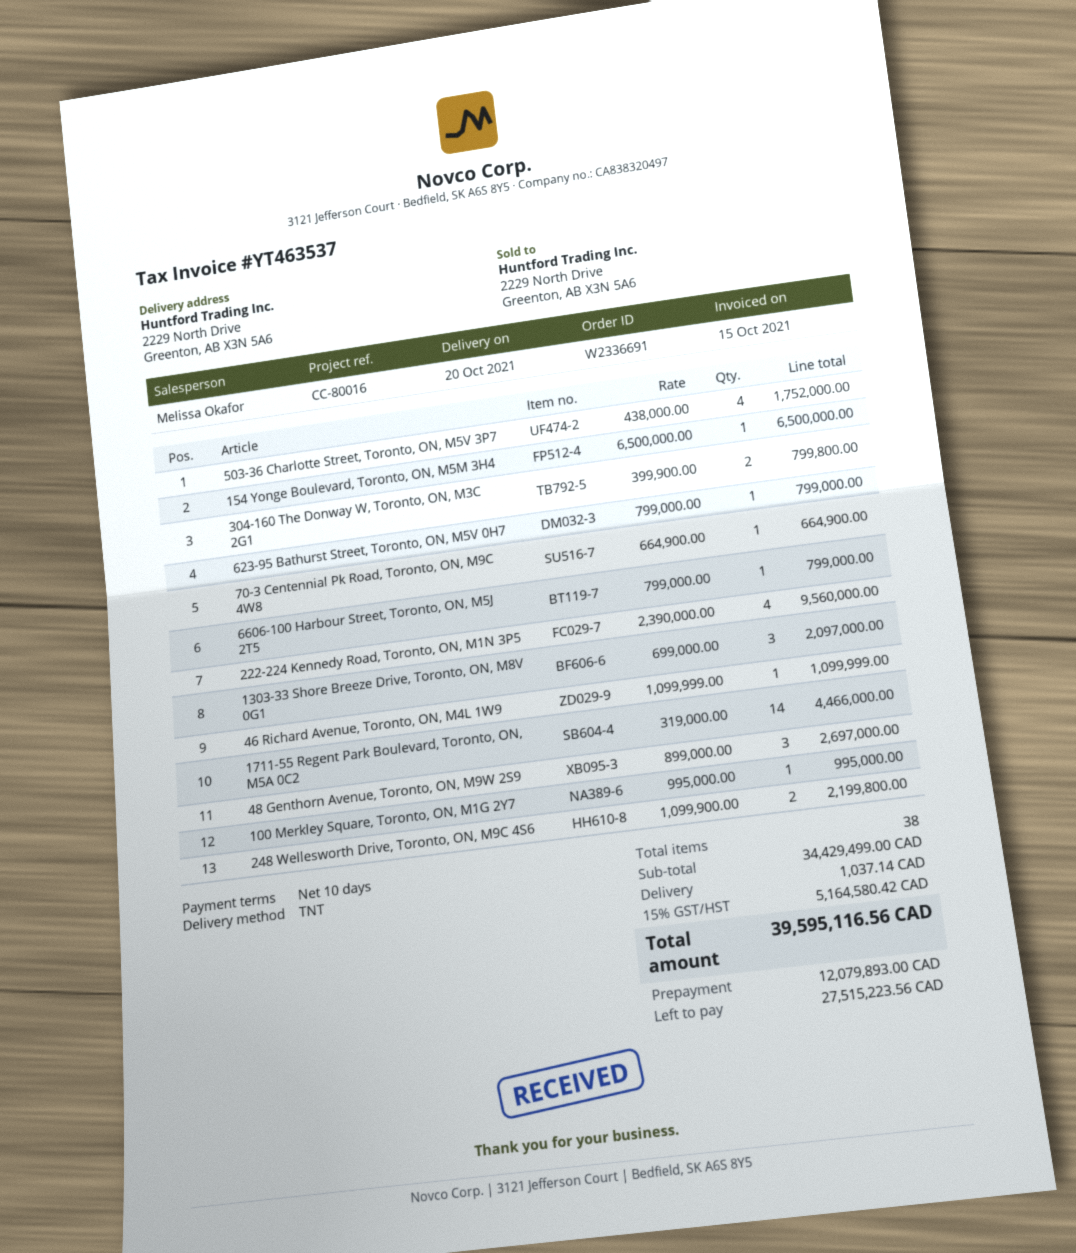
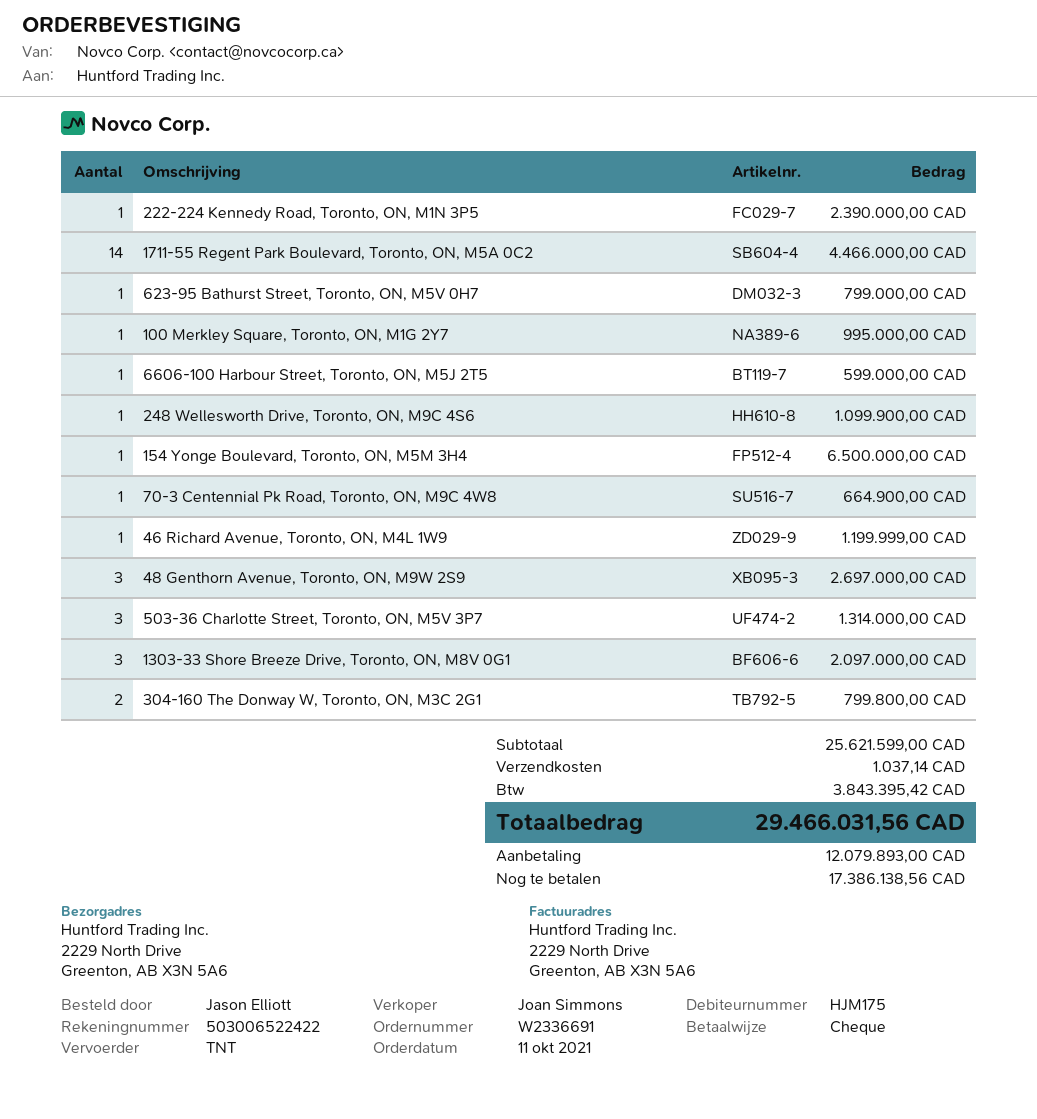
sales rep: Melissa Okafor -> Joan Simmons
503-36 Charlotte Street, Toronto, ON, M5V 3P7: 4 for 1752000.00 -> 3 for 1314000.00
6606-100 Harbour Street, Toronto, ON, M5J 2T5: 1 for 799000.00 -> 1 for 599000.00
222-224 Kennedy Road, Toronto, ON, M1N 3P5: 4 for 9560000.00 -> 1 for 2390000.00
46 Richard Avenue, Toronto, ON, M4L 1W9: 1 for 1099999.00 -> 1 for 1199999.00
248 Wellesworth Drive, Toronto, ON, M9C 4S6: 2 for 2199800.00 -> 1 for 1099900.00
subtotal: 34429499.00 -> 25621599.00
tax: 5164580.42 -> 3843395.42
total: 39595116.56 -> 29466031.56
balance: 27515223.56 -> 17386138.56

